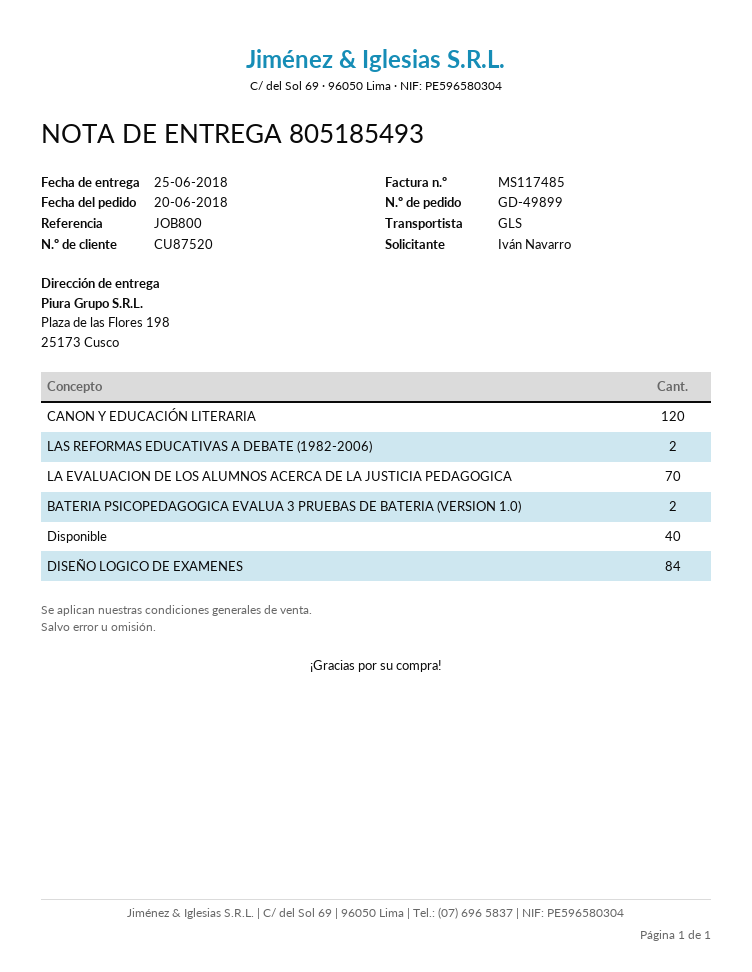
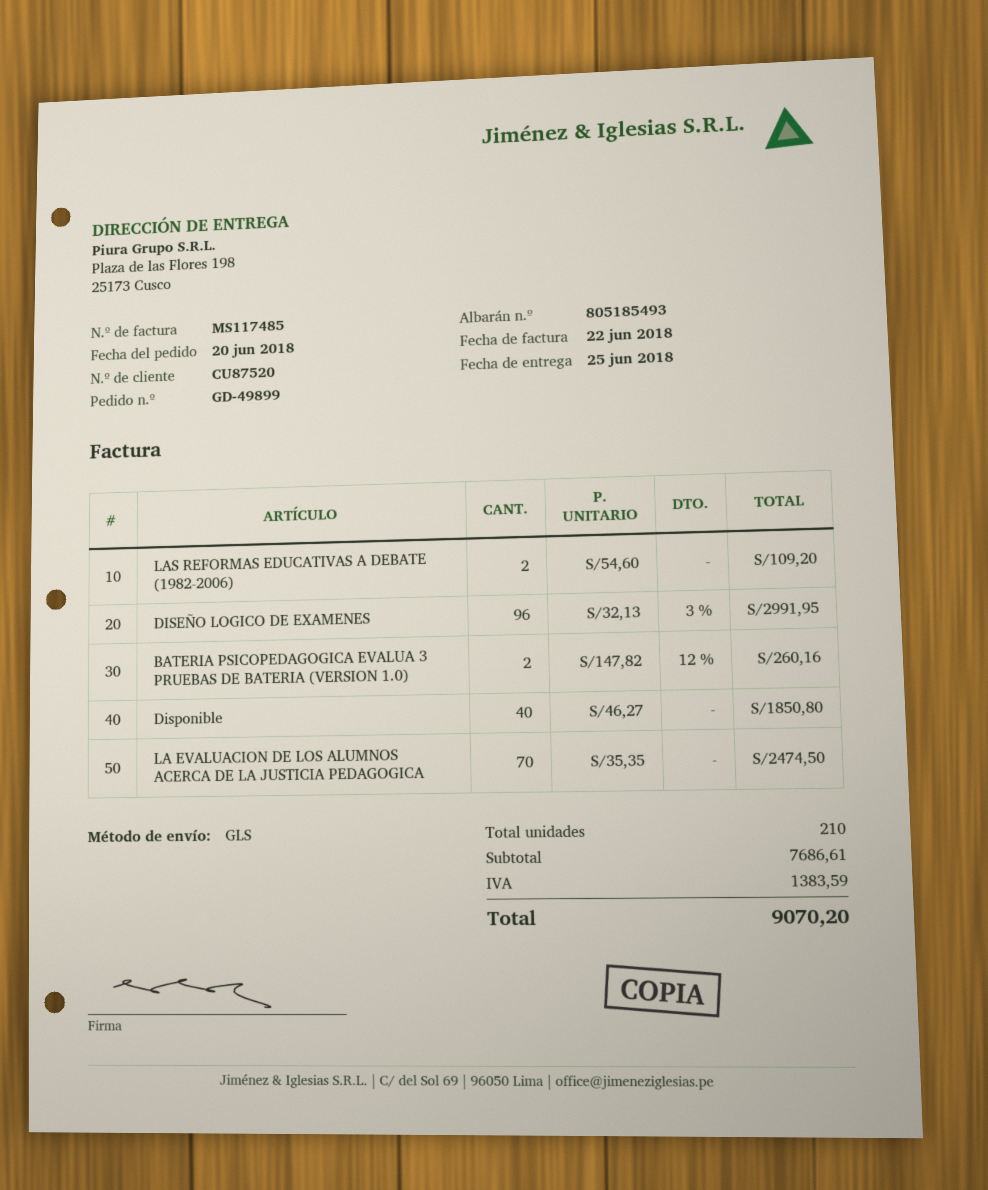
CANON Y EDUCACIÓN LITERARIA: 120 -> none
DISEÑO LOGICO DE EXAMENES: 84 -> 96

